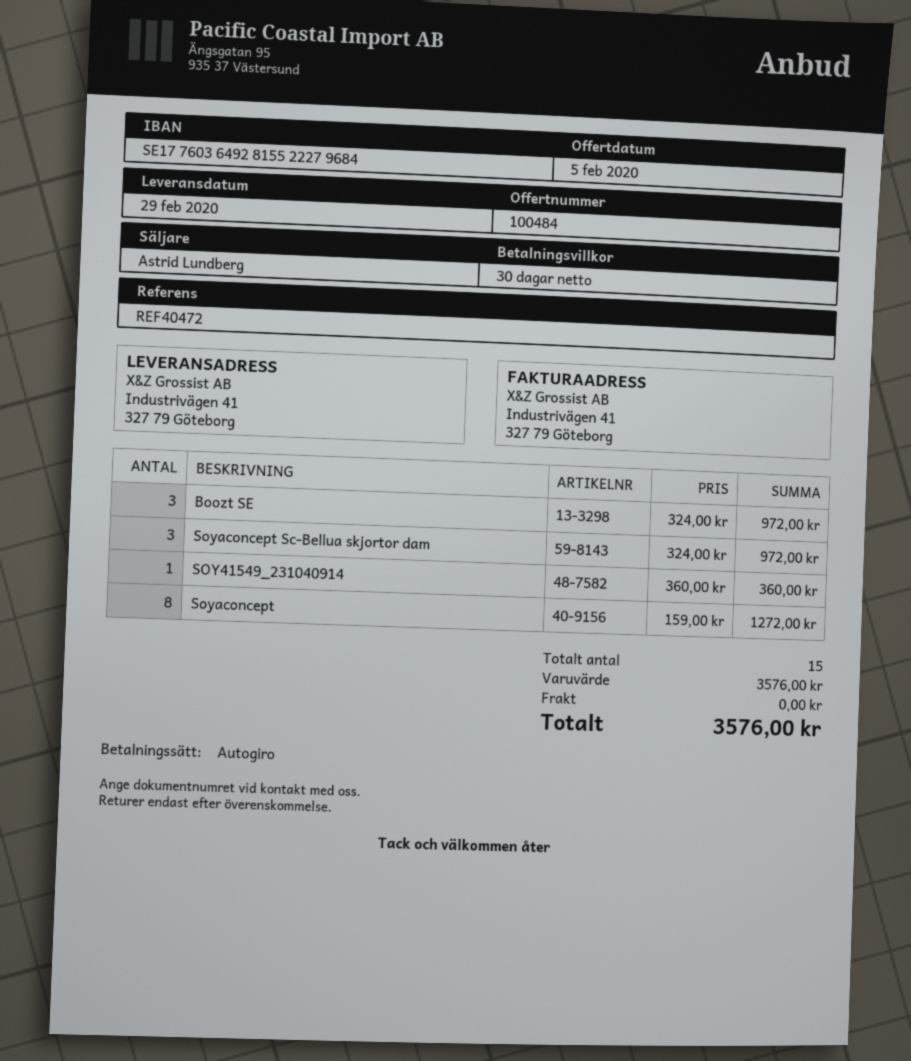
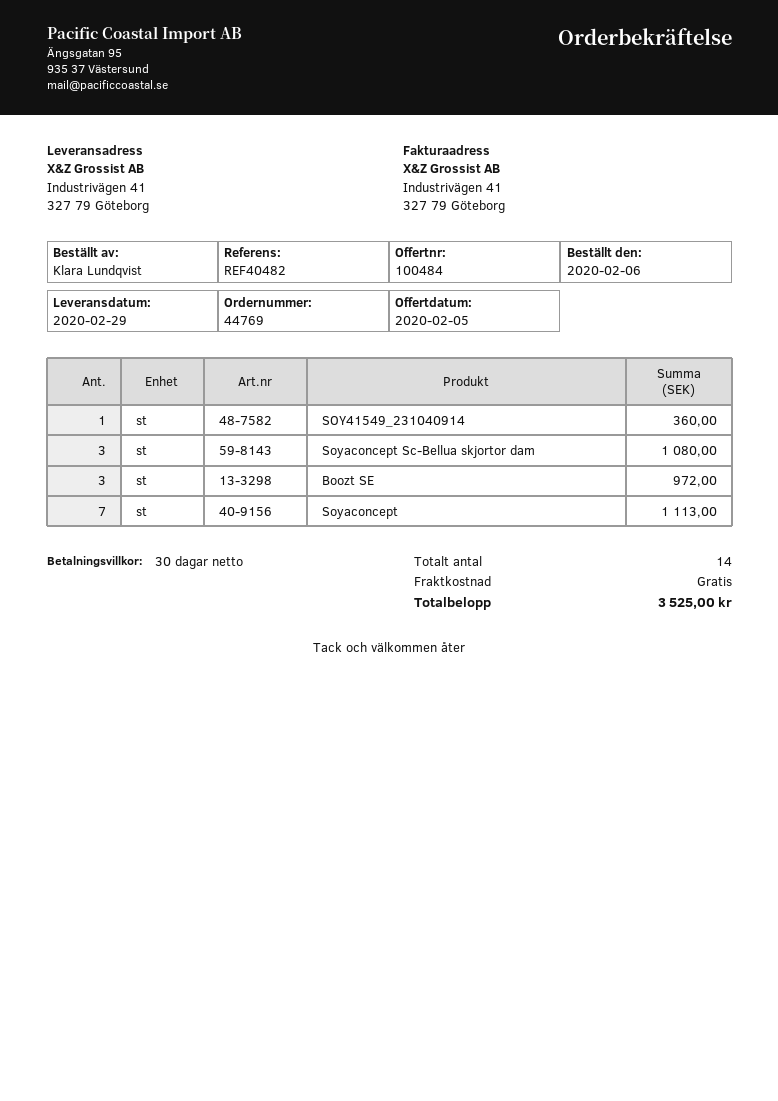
reference: REF40472 -> REF40482
Soyaconcept Sc-Bellua skjortor dam: 3 for 972.00 -> 3 for 1080.00
Soyaconcept: 8 for 1272.00 -> 7 for 1113.00
total quantity: 15 -> 14
total: 3576.00 -> 3525.00

